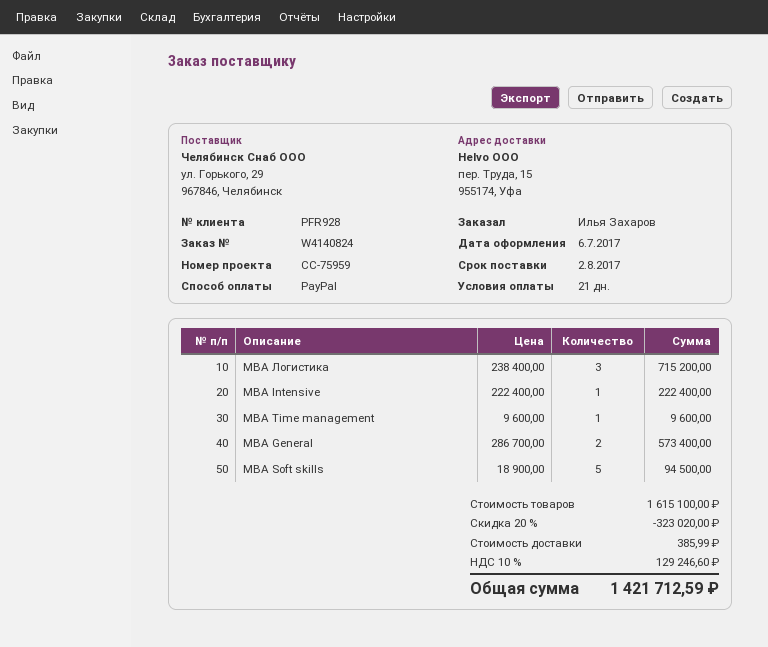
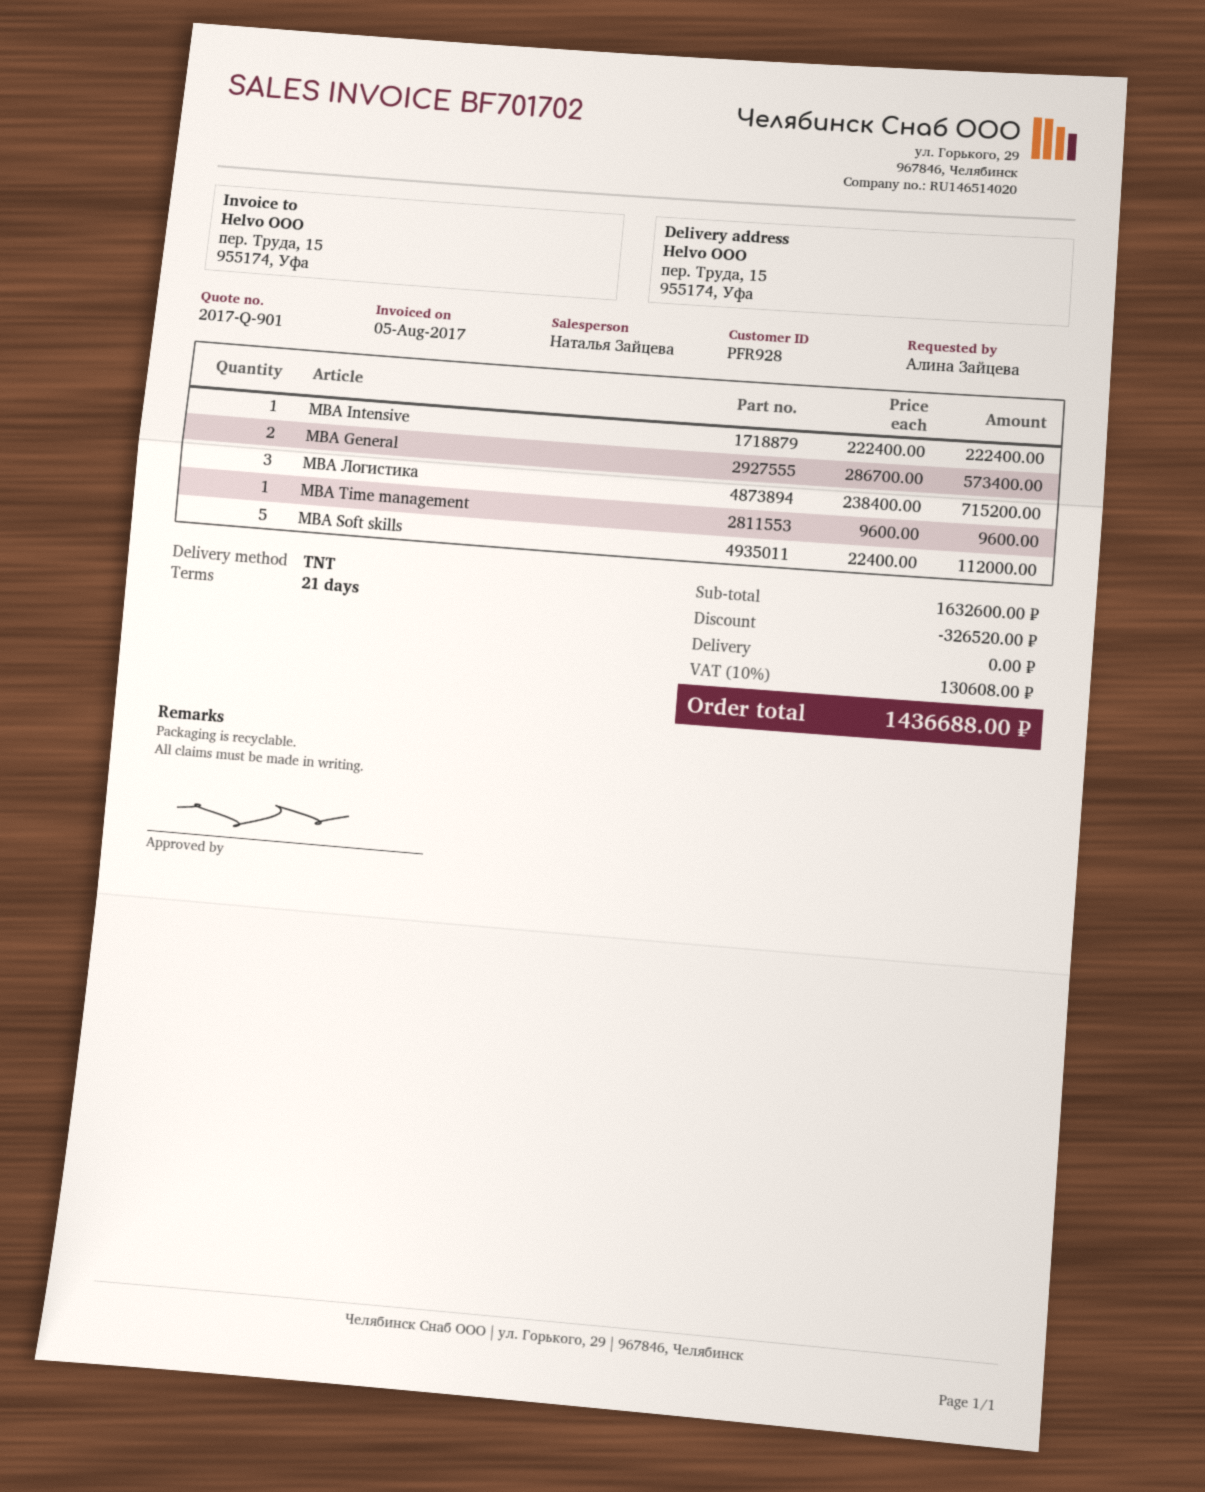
ordered by: Илья Захаров -> Алина Зайцева
MBA Soft skills: 5 x 18900.00 = 94500.00 -> 5 x 22400.00 = 112000.00
subtotal: 1615100.00 -> 1632600.00
discount: 323020.00 -> 326520.00
shipping: 385.99 -> 0.00
tax: 10% = 129246.60 -> 10% = 130608.00
total: 1421712.59 -> 1436688.00

